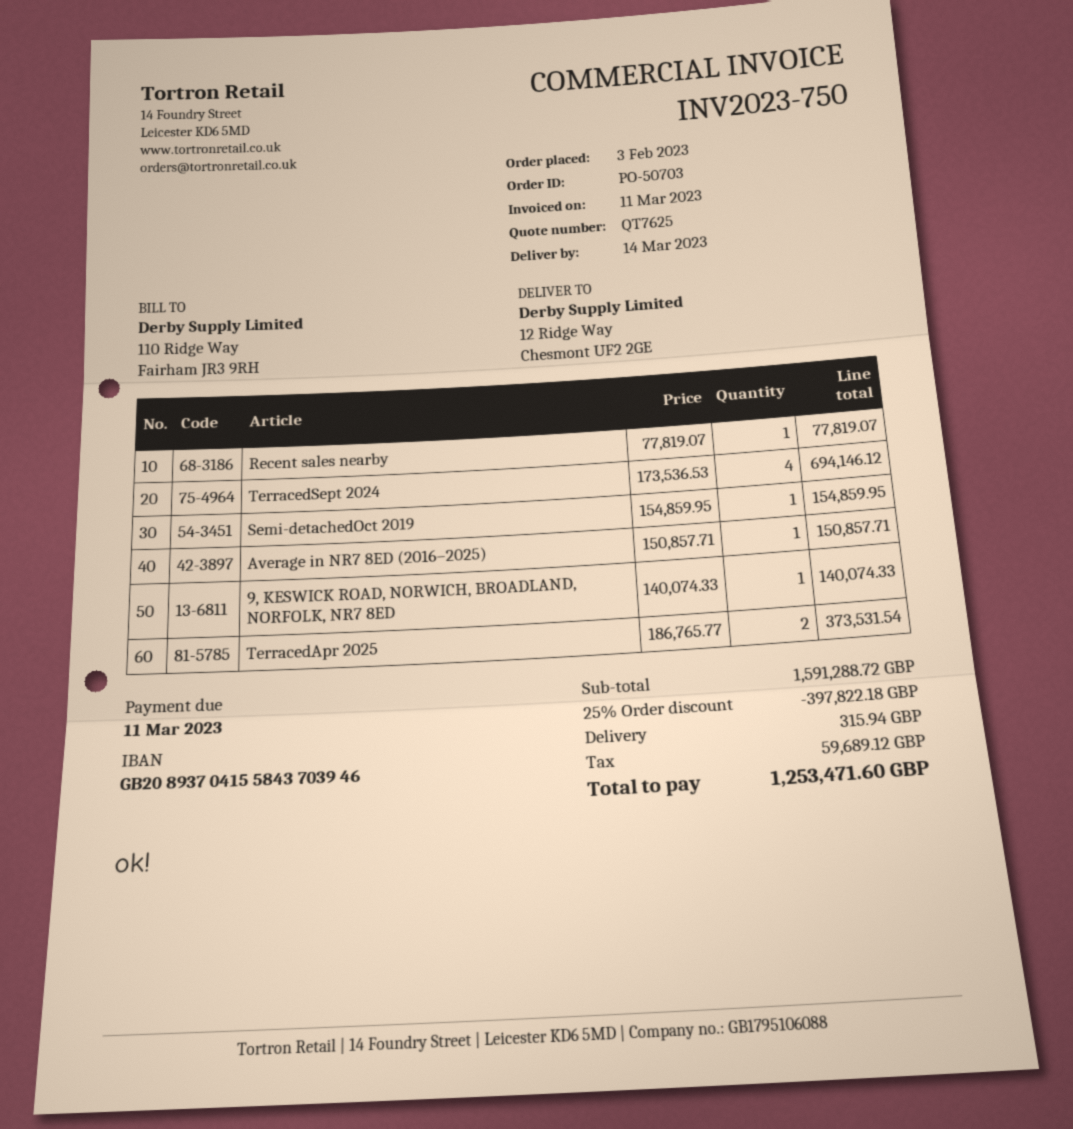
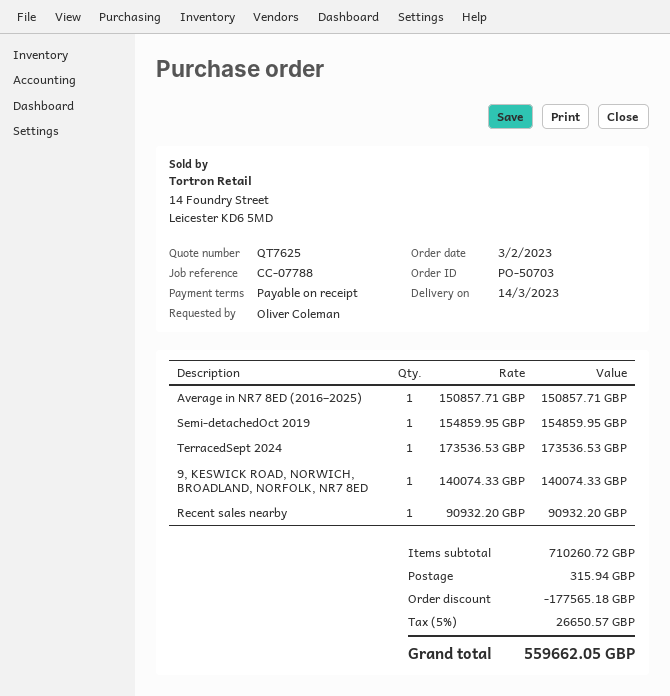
Recent sales nearby: 1 x 77819.07 = 77819.07 -> 1 x 90932.20 = 90932.20
TerracedSept 2024: 4 x 173536.53 = 694146.12 -> 1 x 173536.53 = 173536.53
TerracedApr 2025: 2 x 186765.77 = 373531.54 -> none
subtotal: 1591288.72 -> 710260.72
discount: 397822.18 -> 177565.18
tax: 59689.12 -> 26650.57
total: 1253471.60 -> 559662.05

